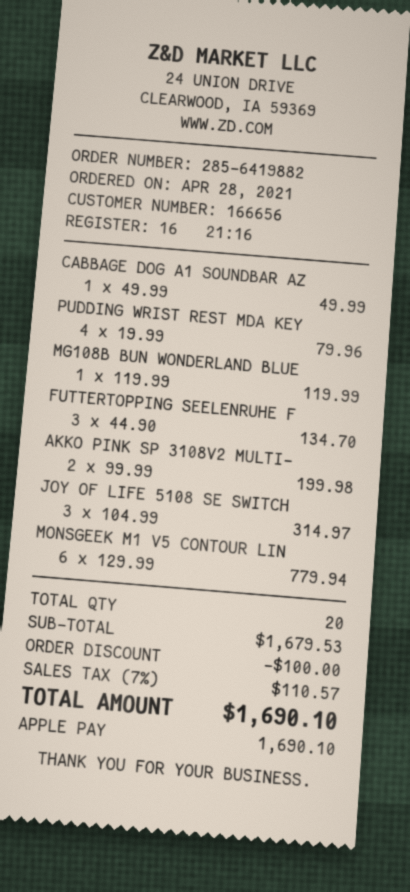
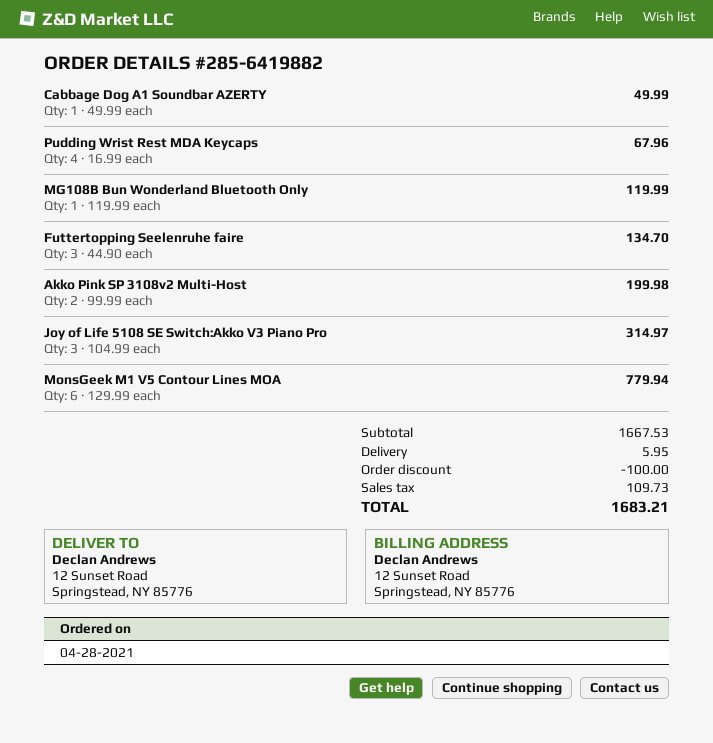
PUDDING WRIST REST MDA KEY: 4 x 19.99 = 79.96 -> 4 x 16.99 = 67.96
subtotal: 1679.53 -> 1667.53
shipping: none -> 5.95
tax: 110.57 -> 109.73
total: 1690.10 -> 1683.21

